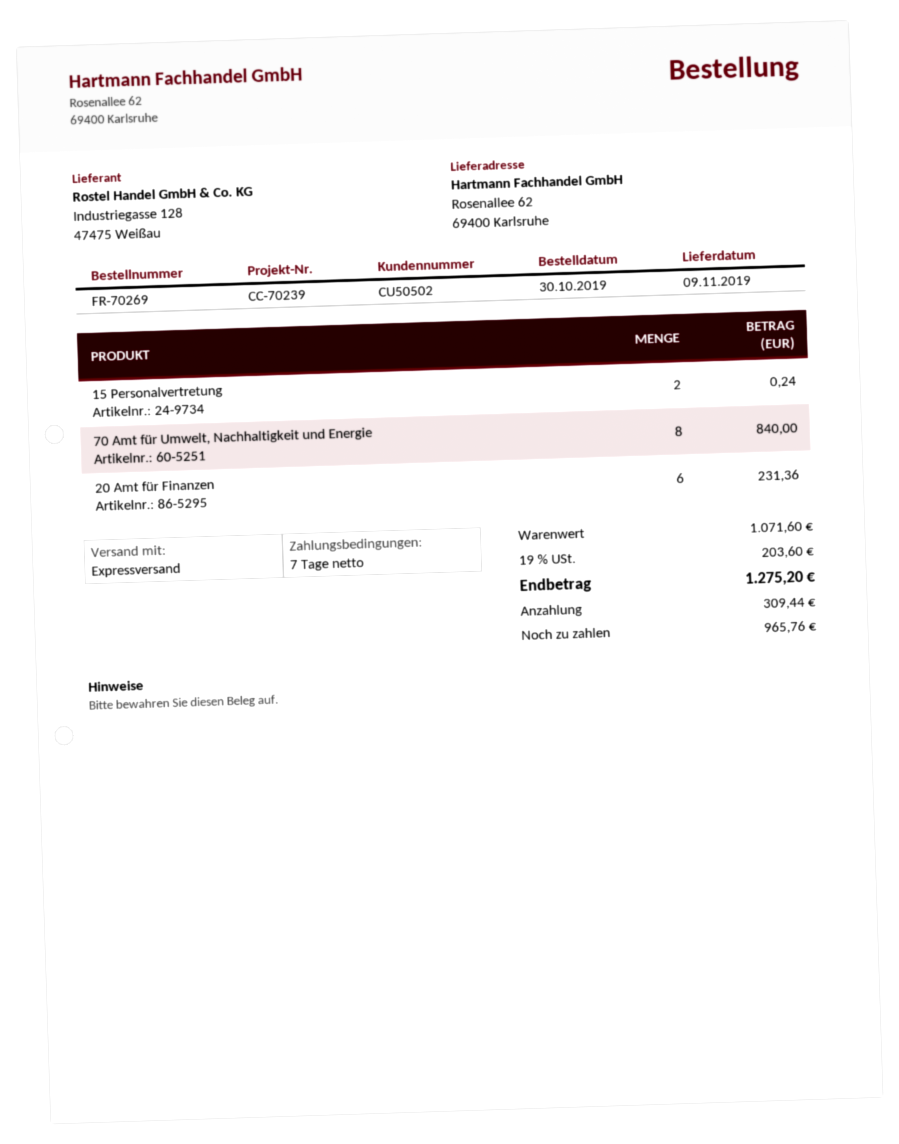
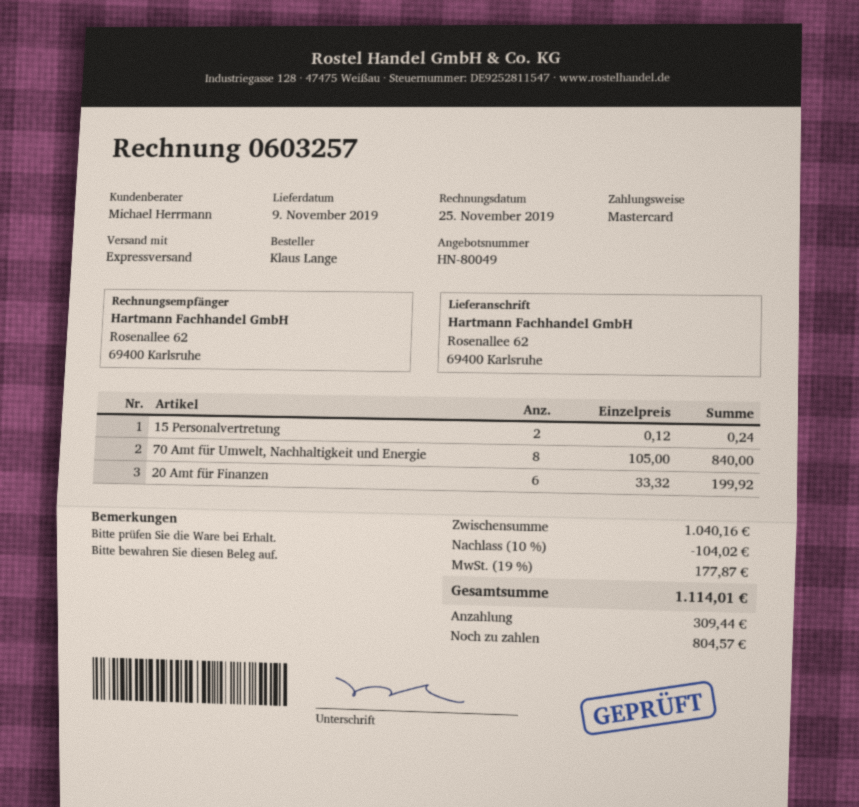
20 Amt für Finanzen: 6 for 231.36 -> 6 for 199.92
subtotal: 1071.60 -> 1040.16
discount: none -> 10% = 104.02
tax: 19% = 203.60 -> 19% = 177.87
total: 1275.20 -> 1114.01
balance: 965.76 -> 804.57

